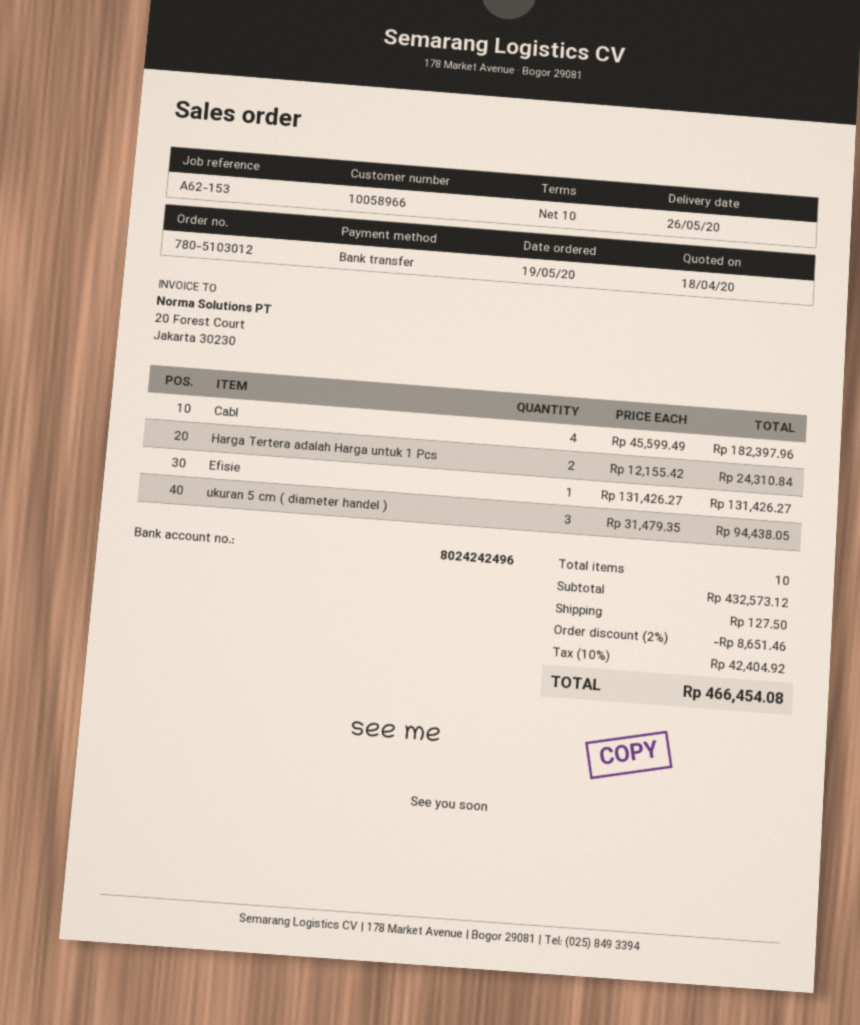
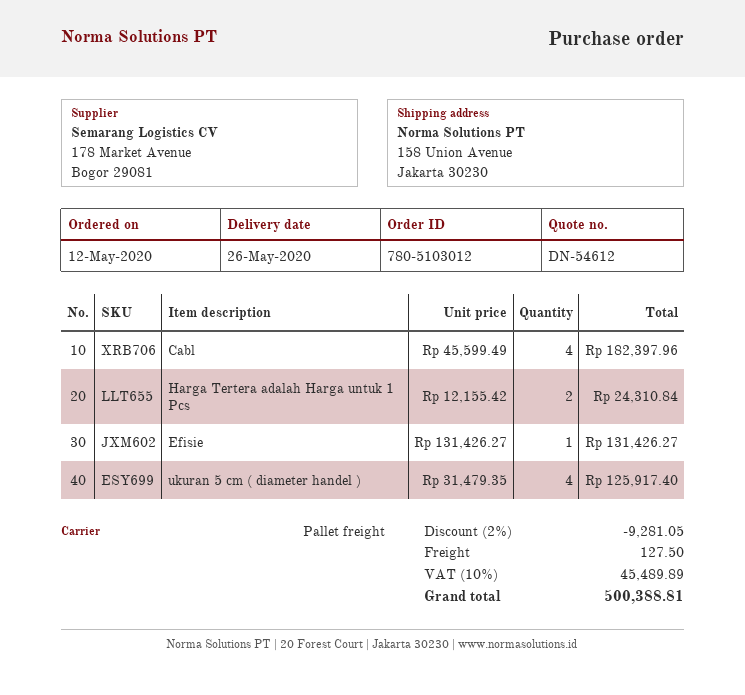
order date: 2020-05-19 -> 2020-05-12
ukuran 5 cm ( diameter handel ): 3 x 31479.35 = 94438.05 -> 4 x 31479.35 = 125917.40
discount: 2% = 8651.46 -> 2% = 9281.05
tax: 10% = 42404.92 -> 10% = 45489.89
total: 466454.08 -> 500388.81

